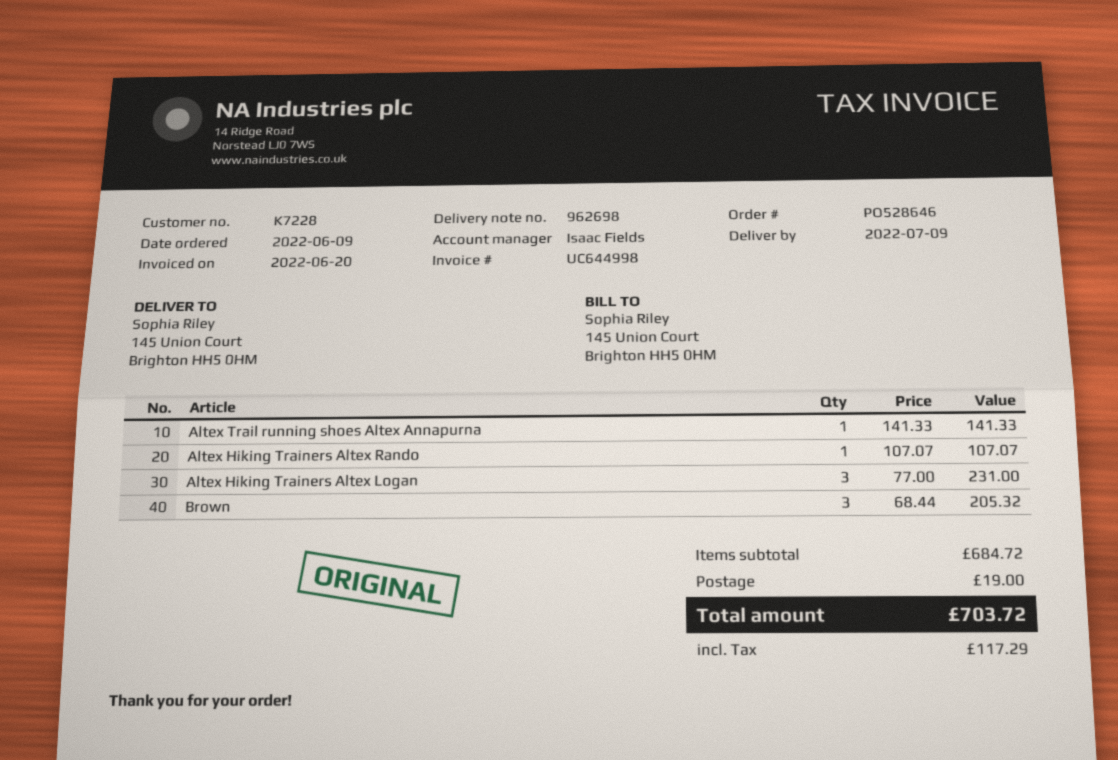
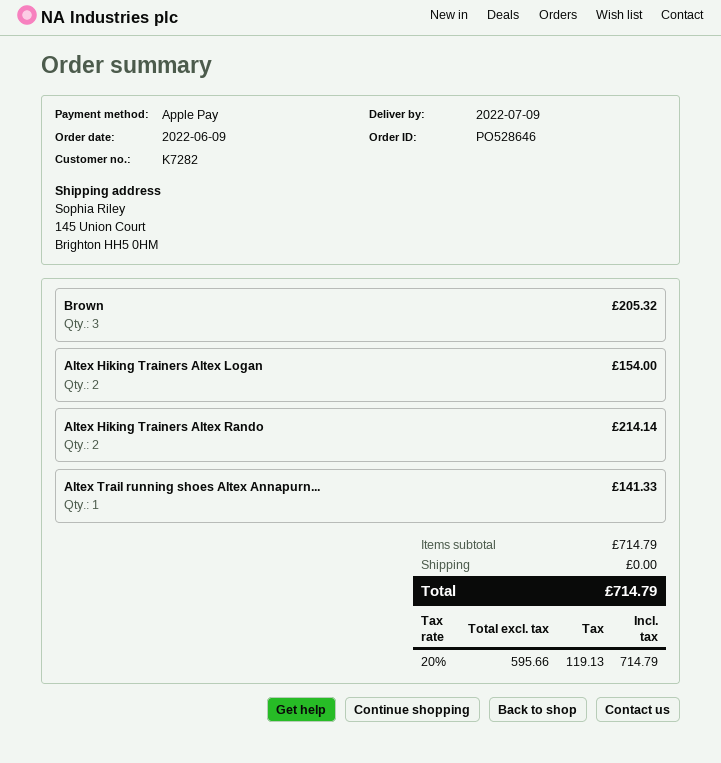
customer number: K7228 -> K7282
Altex Hiking Trainers Altex Rando: 1 for 107.07 -> 2 for 214.14
Altex Hiking Trainers Altex Logan: 3 for 231.00 -> 2 for 154.00
subtotal: 684.72 -> 714.79
shipping: 19.00 -> 0.00
tax: 117.29 -> 119.13
total: 703.72 -> 714.79

